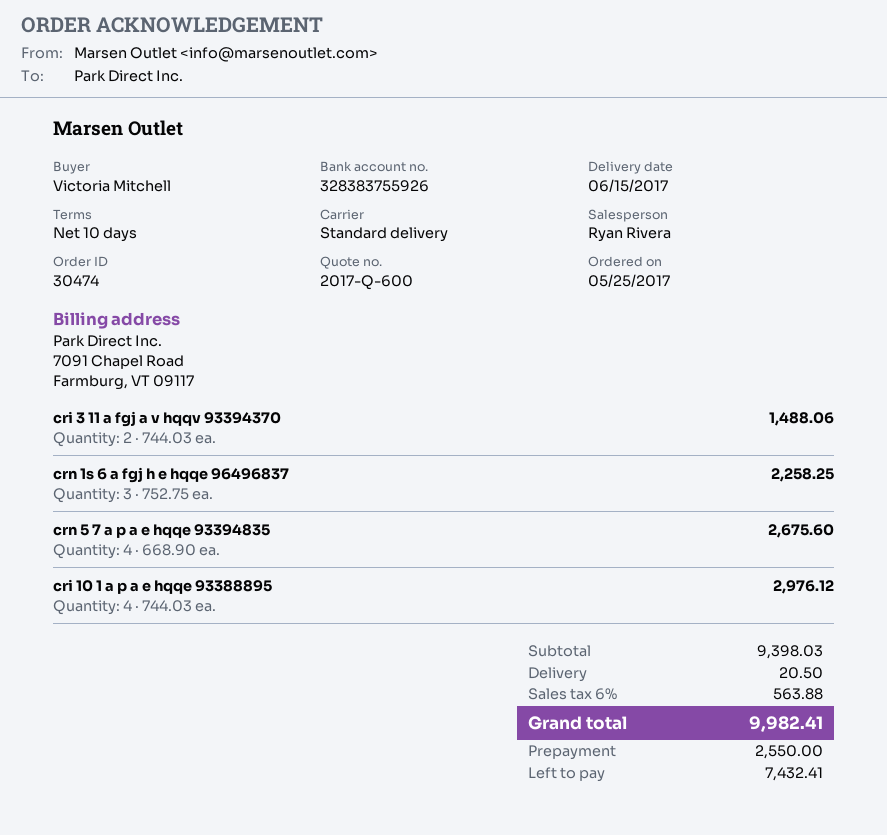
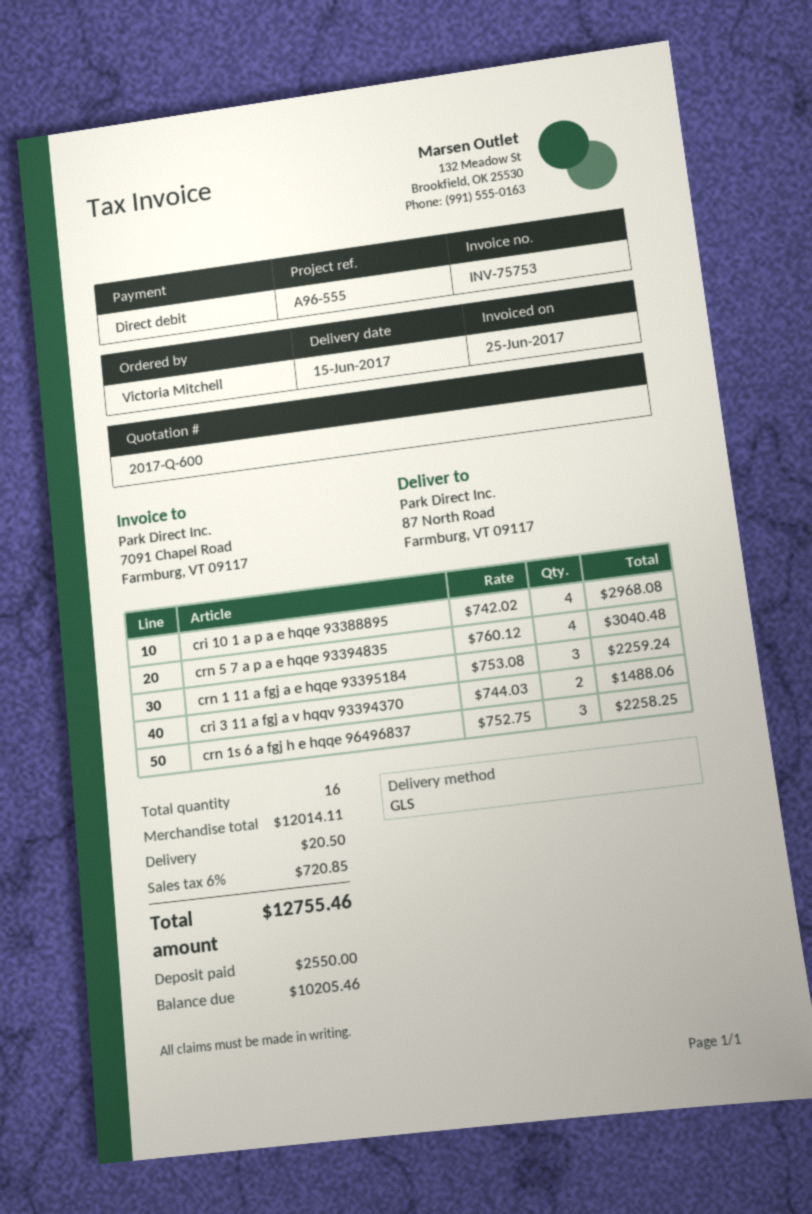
shipping method: standard -> GLS
crn 5 7 a p a e hqqe 93394835: 4 x 668.90 = 2675.60 -> 4 x 760.12 = 3040.48
cri 10 1 a p a e hqqe 93388895: 4 x 744.03 = 2976.12 -> 4 x 742.02 = 2968.08
crn 1 11 a fgj a e hqqe 93395184: none -> 3 x 753.08 = 2259.24
subtotal: 9398.03 -> 12014.11
tax: 6% = 563.88 -> 6% = 720.85
total: 9982.41 -> 12755.46
balance: 7432.41 -> 10205.46

